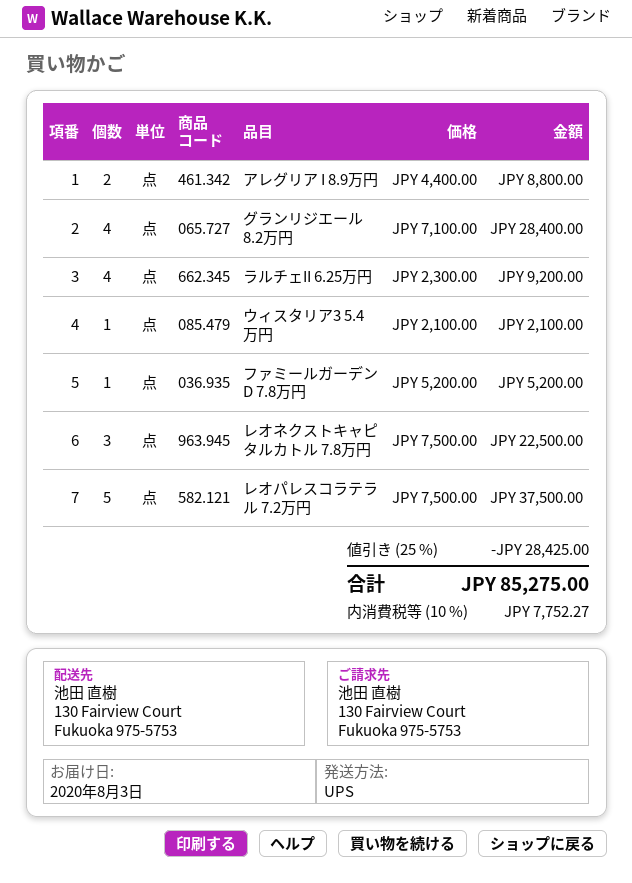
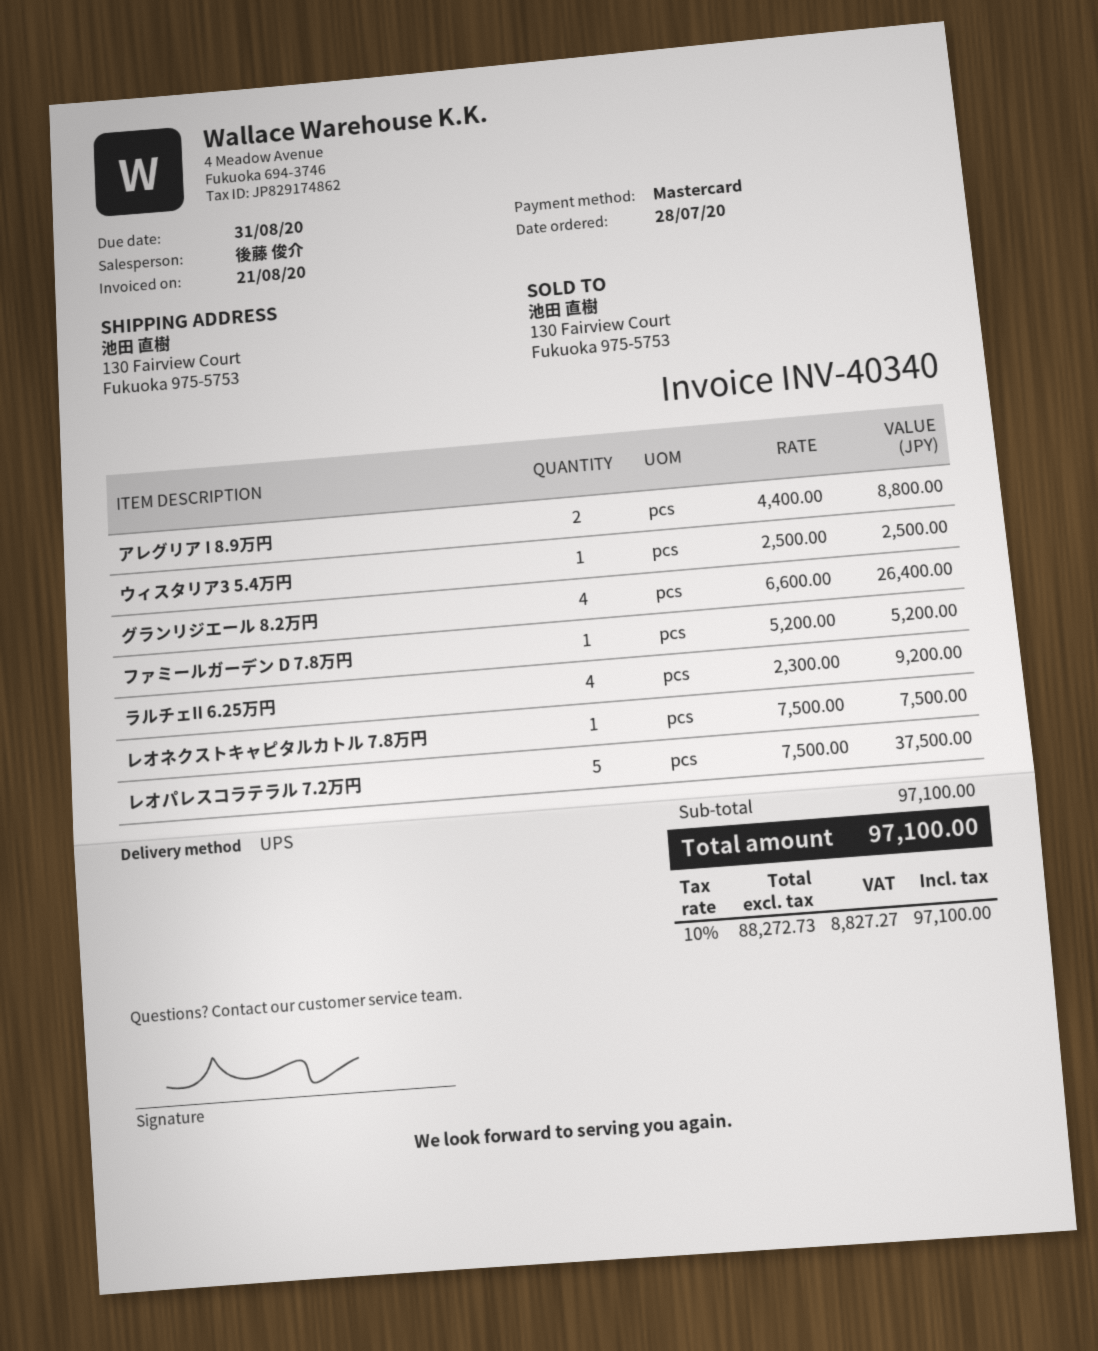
グランリジエール 8.2万円: 4 x 7100.00 = 28400.00 -> 4 x 6600.00 = 26400.00
ウィスタリア3 5.4万円: 1 x 2100.00 = 2100.00 -> 1 x 2500.00 = 2500.00
レオネクストキャピタルカトル 7.8万円: 3 x 7500.00 = 22500.00 -> 1 x 7500.00 = 7500.00
discount: 25% = 28425.00 -> none
tax: 10% = 7752.27 -> 10% = 8827.27
total: 85275.00 -> 97100.00

